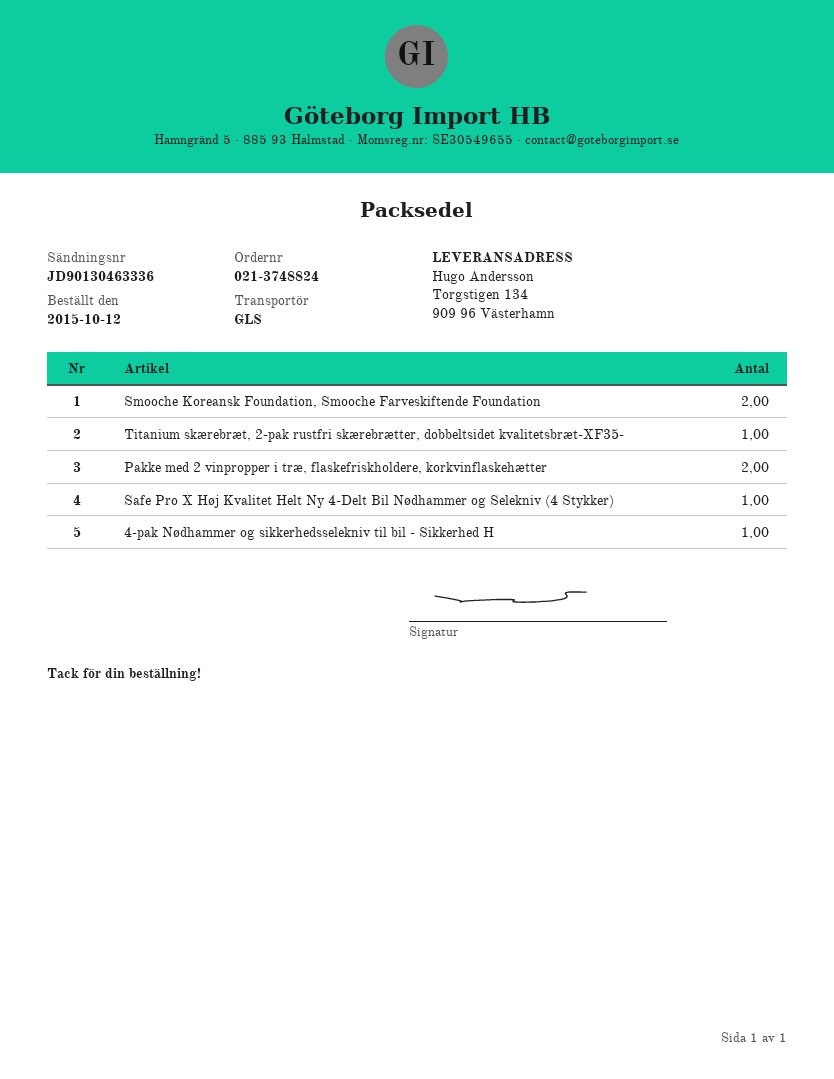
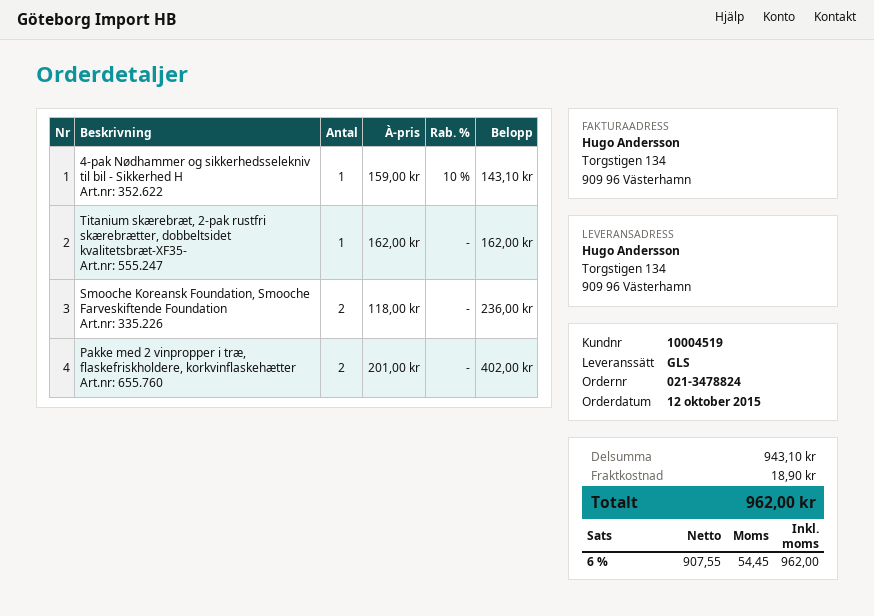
order number: 021-3748824 -> 021-3478824
Safe Pro X Høj Kvalitet Helt Ny 4-Delt Bil Nødhammer og Selekniv (4 Stykker): 1 -> none

